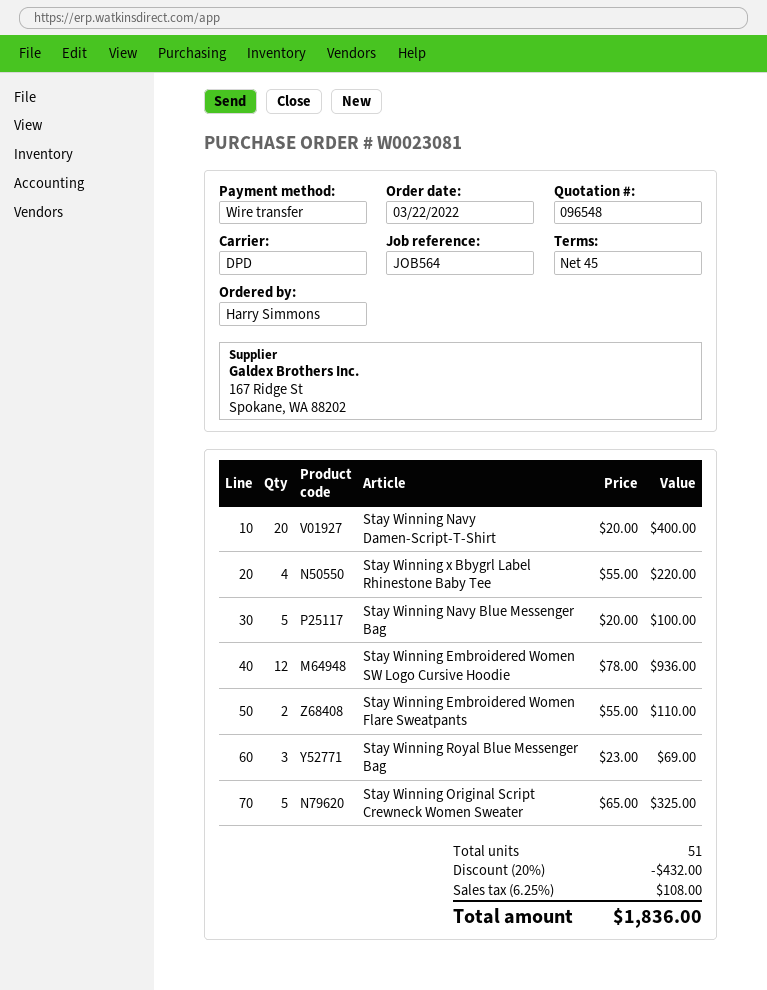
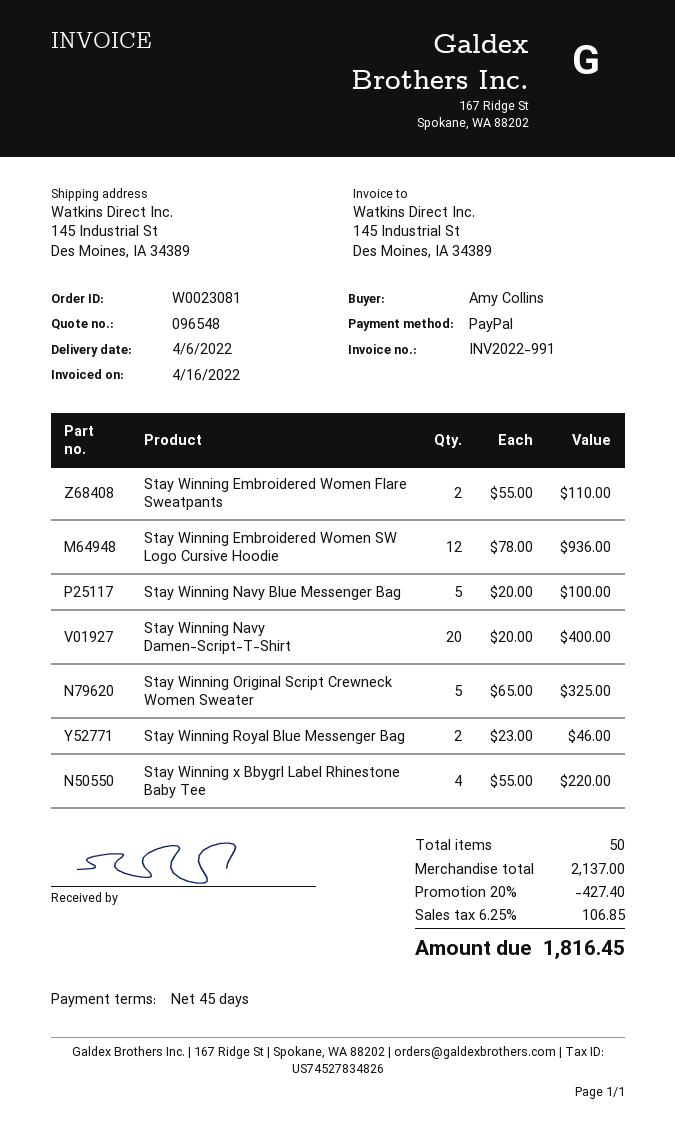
ordered by: Harry Simmons -> Amy Collins
payment method: bank transfer -> PayPal
Stay Winning Royal Blue Messenger Bag: 3 x 23.00 = 69.00 -> 2 x 23.00 = 46.00
total quantity: 51 -> 50
discount: 20% = 432.00 -> 20% = 427.40
tax: 6.25% = 108.00 -> 6.25% = 106.85
total: 1836.00 -> 1816.45

